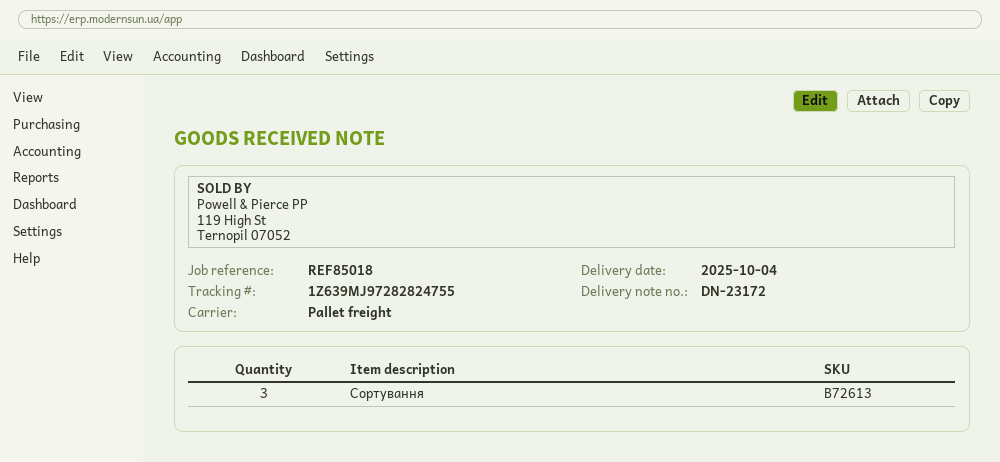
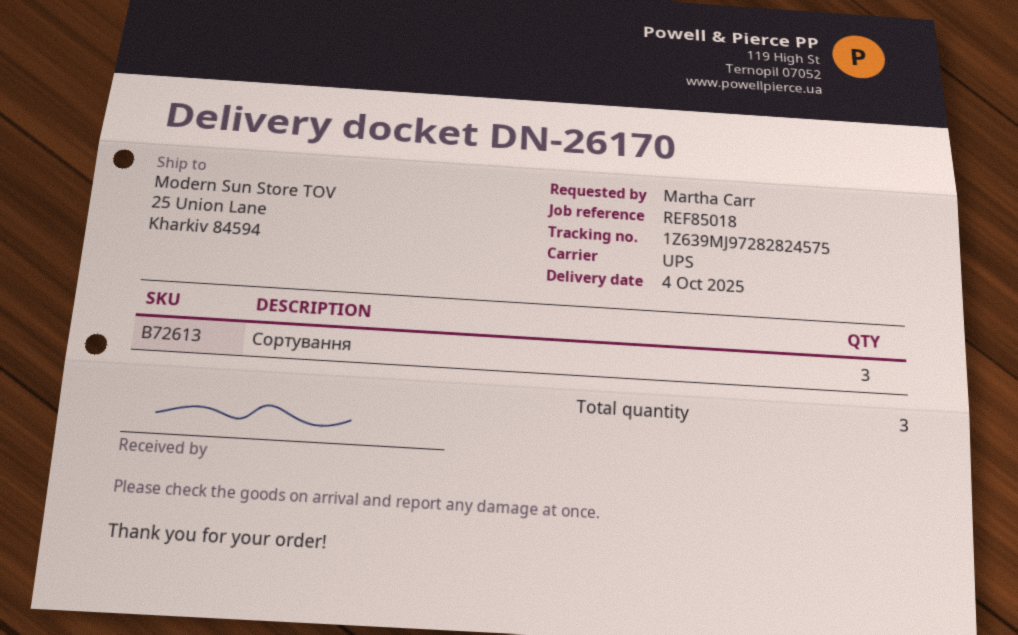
delivery note number: DN-23172 -> DN-26170
shipping method: pallet freight -> UPS
tracking number: 1Z639MJ97282824755 -> 1Z639MJ97282824575

